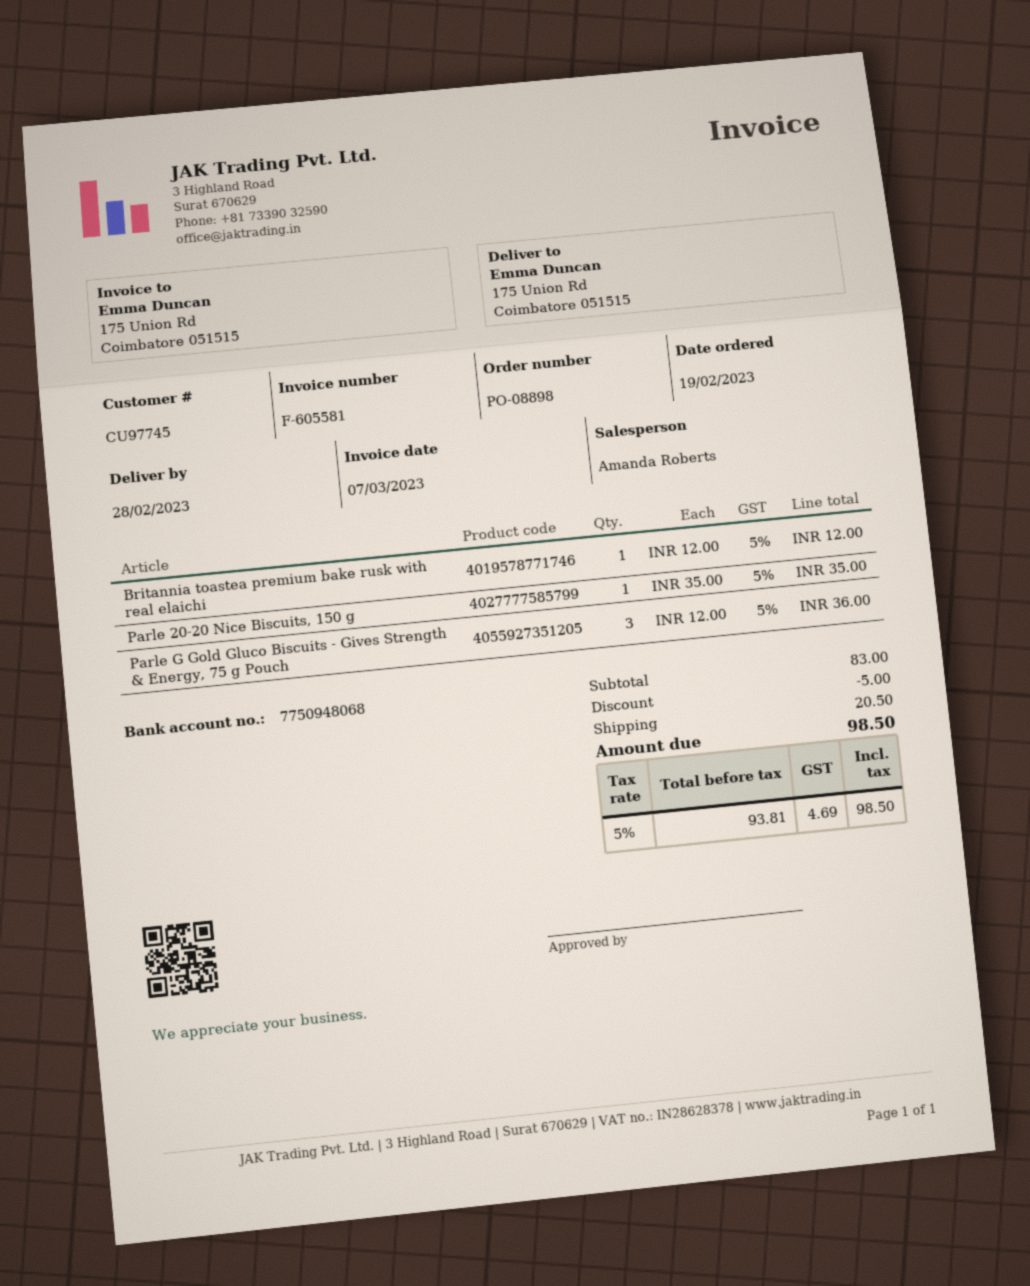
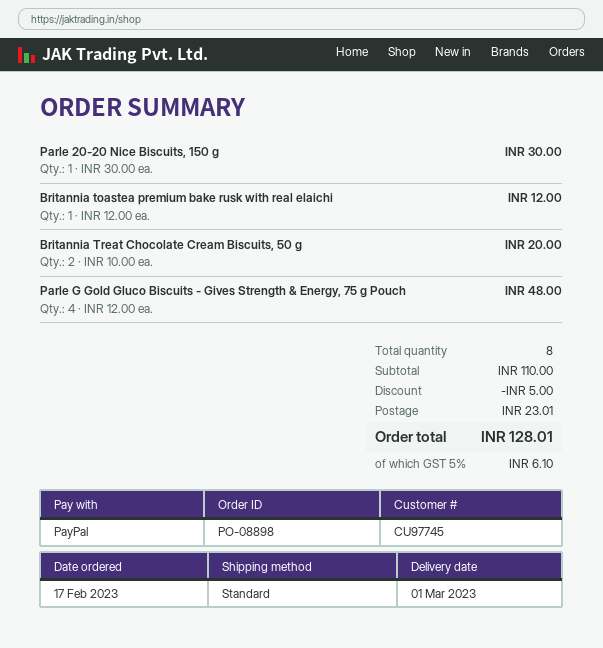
order date: 2023-02-19 -> 2023-02-17
delivery date: 2023-02-28 -> 2023-03-01
Parle 20-20 Nice Biscuits, 150 g: 1 x 35.00 = 35.00 -> 1 x 30.00 = 30.00
Parle G Gold Gluco Biscuits - Gives Strength & Energy, 75 g Pouch: 3 x 12.00 = 36.00 -> 4 x 12.00 = 48.00
Britannia Treat Chocolate Cream Biscuits, 50 g: none -> 2 x 10.00 = 20.00
subtotal: 83.00 -> 110.00
shipping: 20.50 -> 23.01
tax: 5% = 4.69 -> 5% = 6.10
total: 98.50 -> 128.01

